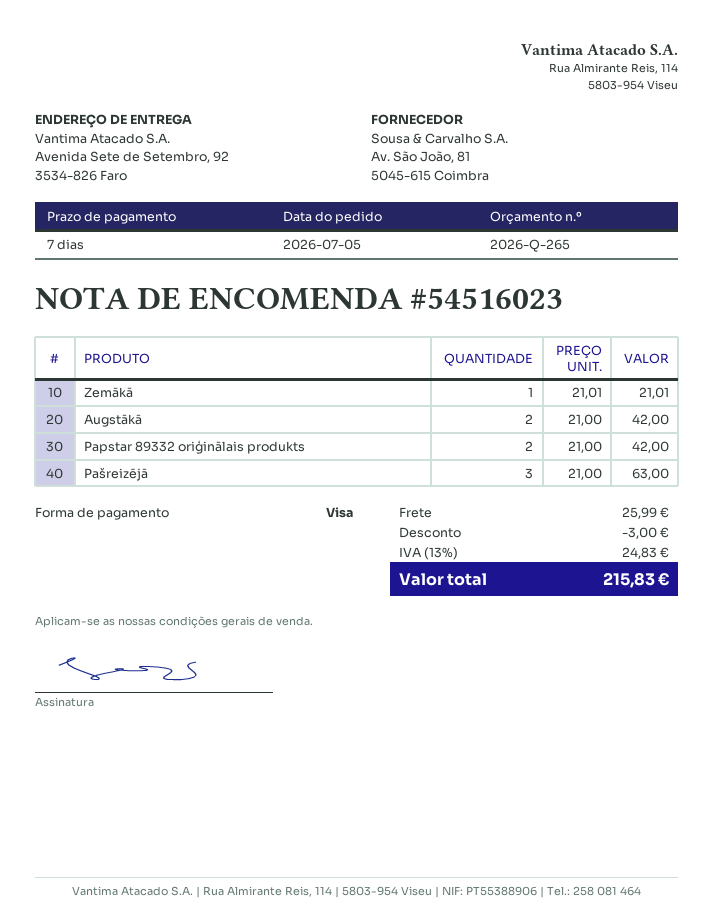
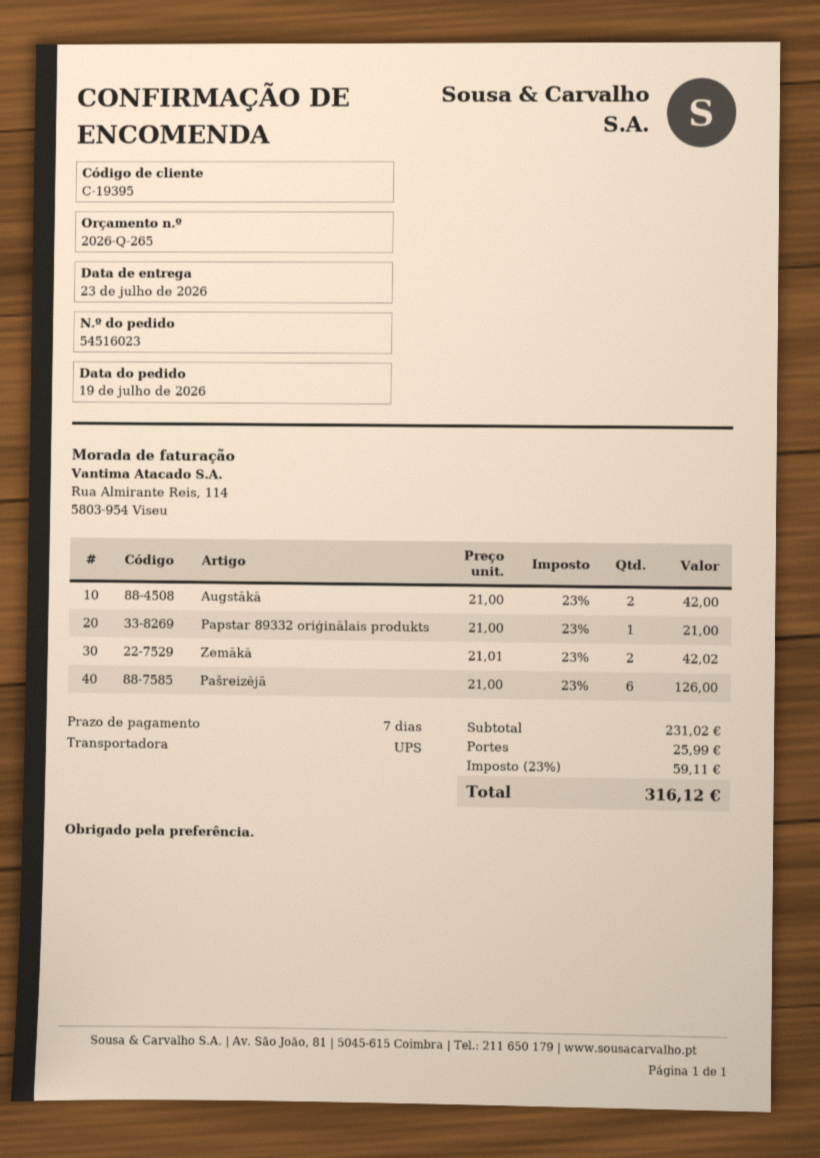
order date: 2026-07-05 -> 2026-07-19
Zemākā: 1 x 21.01 = 21.01 -> 2 x 21.01 = 42.02
Papstar 89332 oriģinālais produkts: 2 x 21.00 = 42.00 -> 1 x 21.00 = 21.00
Pašreizējā: 3 x 21.00 = 63.00 -> 6 x 21.00 = 126.00
discount: 3.00 -> none
tax: 13% = 24.83 -> 23% = 59.11
total: 215.83 -> 316.12

